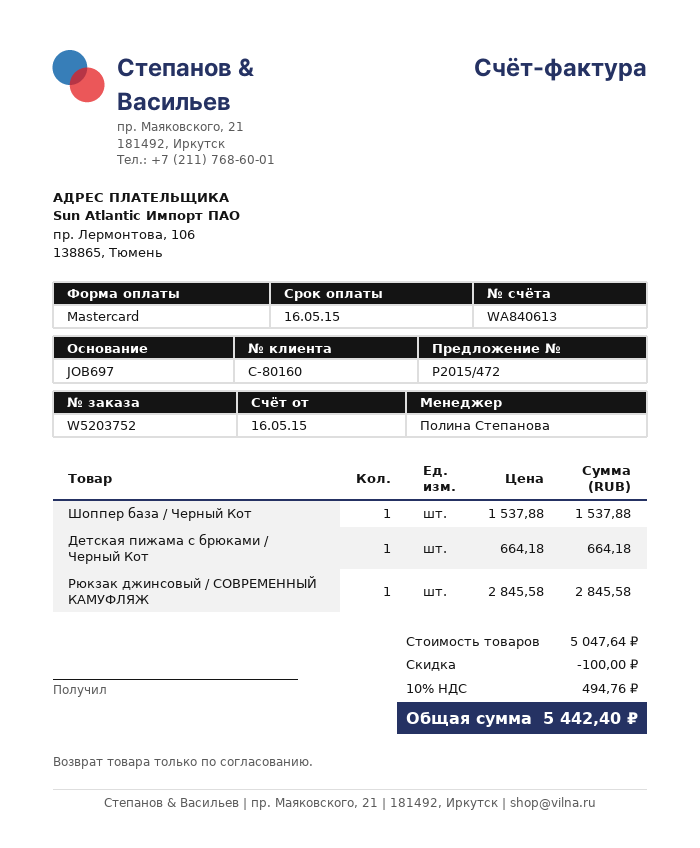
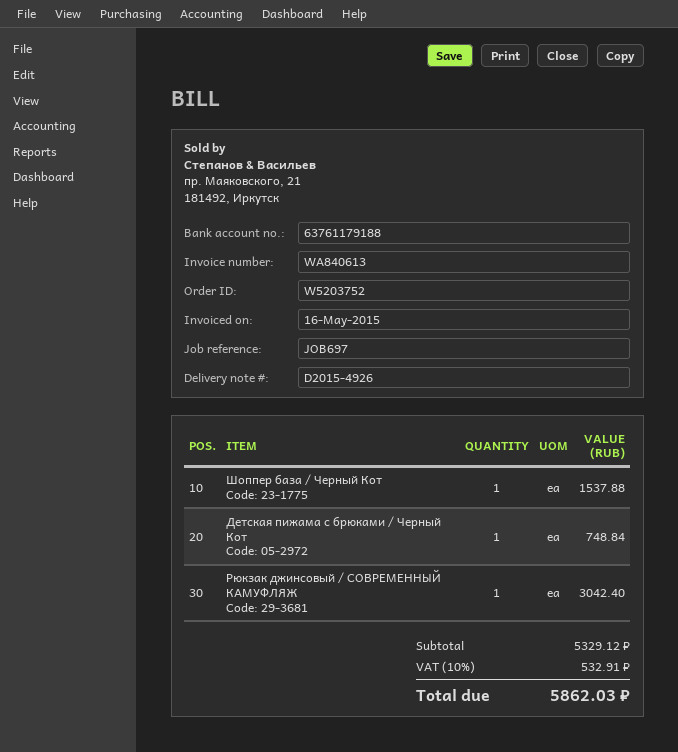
Детская пижама с брюками / Черный Кот: 1 for 664.18 -> 1 for 748.84
Рюкзак джинсовый / СОВРЕМЕННЫЙ КАМУФЛЯЖ: 1 for 2845.58 -> 1 for 3042.40
subtotal: 5047.64 -> 5329.12
discount: 100.00 -> none
tax: 10% = 494.76 -> 10% = 532.91
total: 5442.40 -> 5862.03

